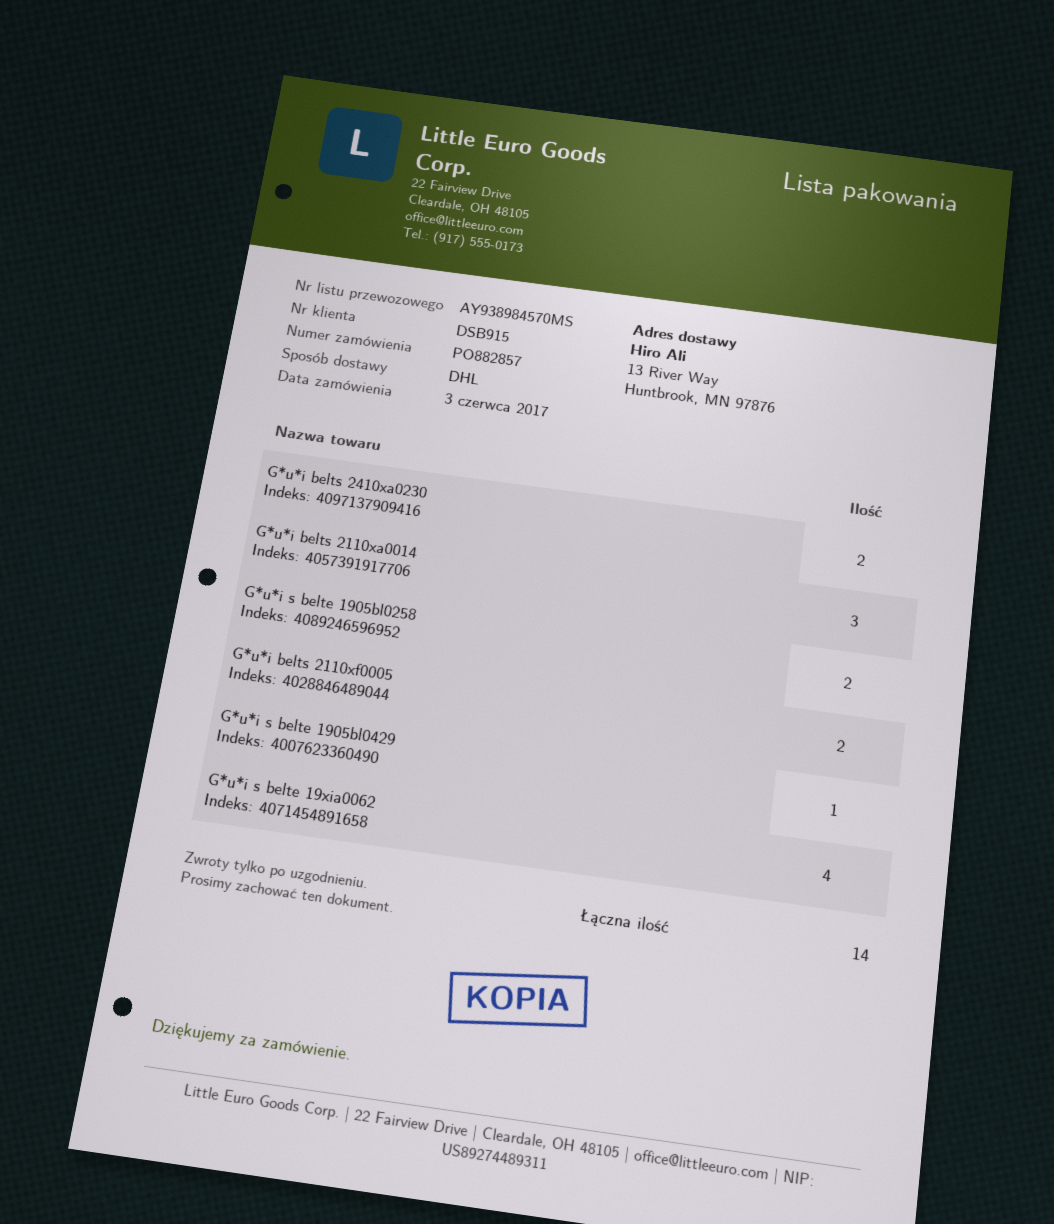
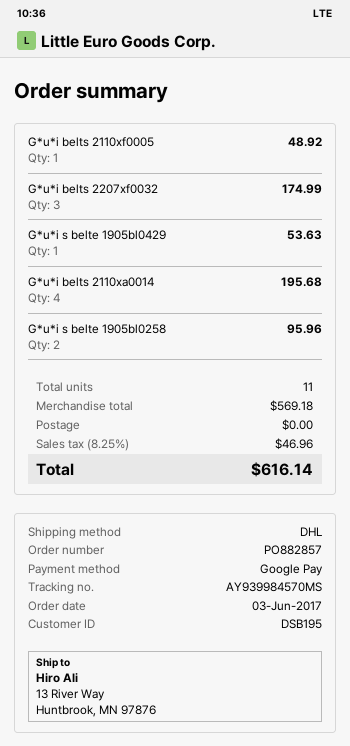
customer number: DSB915 -> DSB195
tracking number: AY938984570MS -> AY939984570MS
G*u*i belts 2410xa0230: 2 -> none
G*u*i belts 2110xa0014: 3 -> 4
G*u*i belts 2110xf0005: 2 -> 1
G*u*i s belte 19xia0062: 4 -> none
G*u*i belts 2207xf0032: none -> 3
total quantity: 14 -> 11

